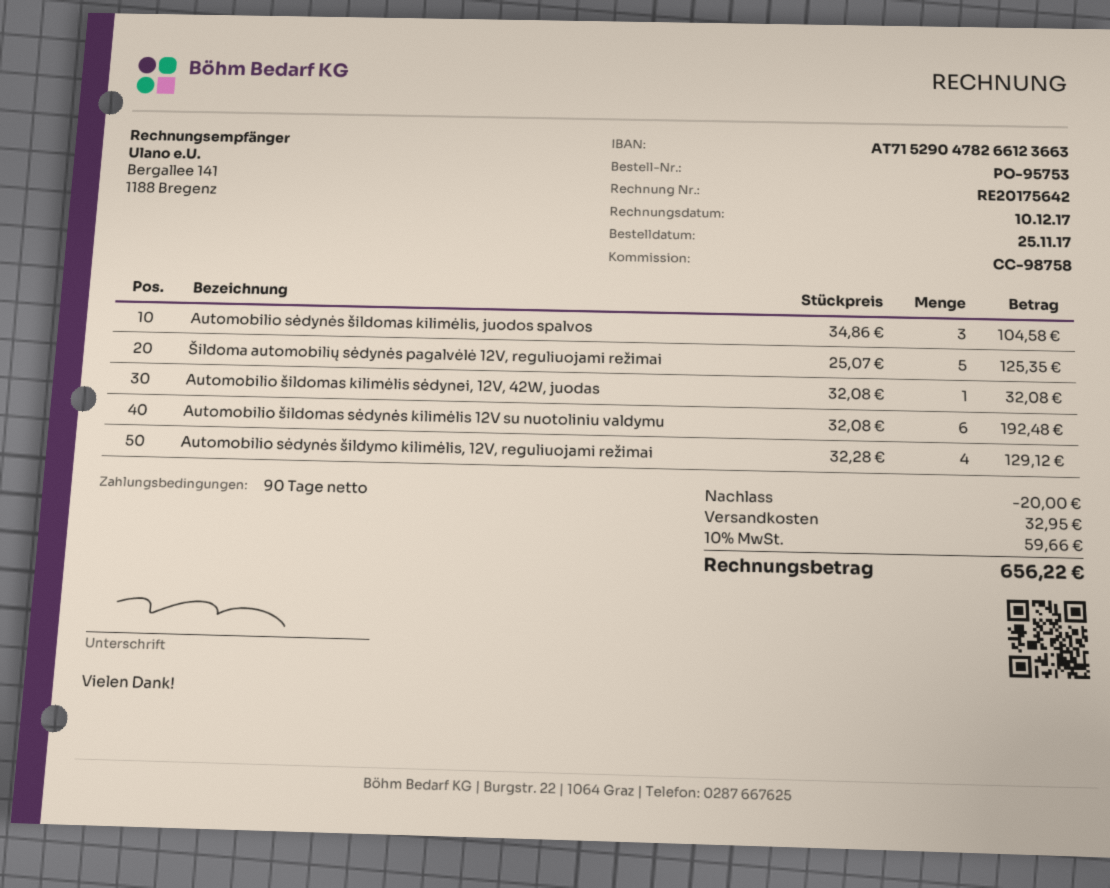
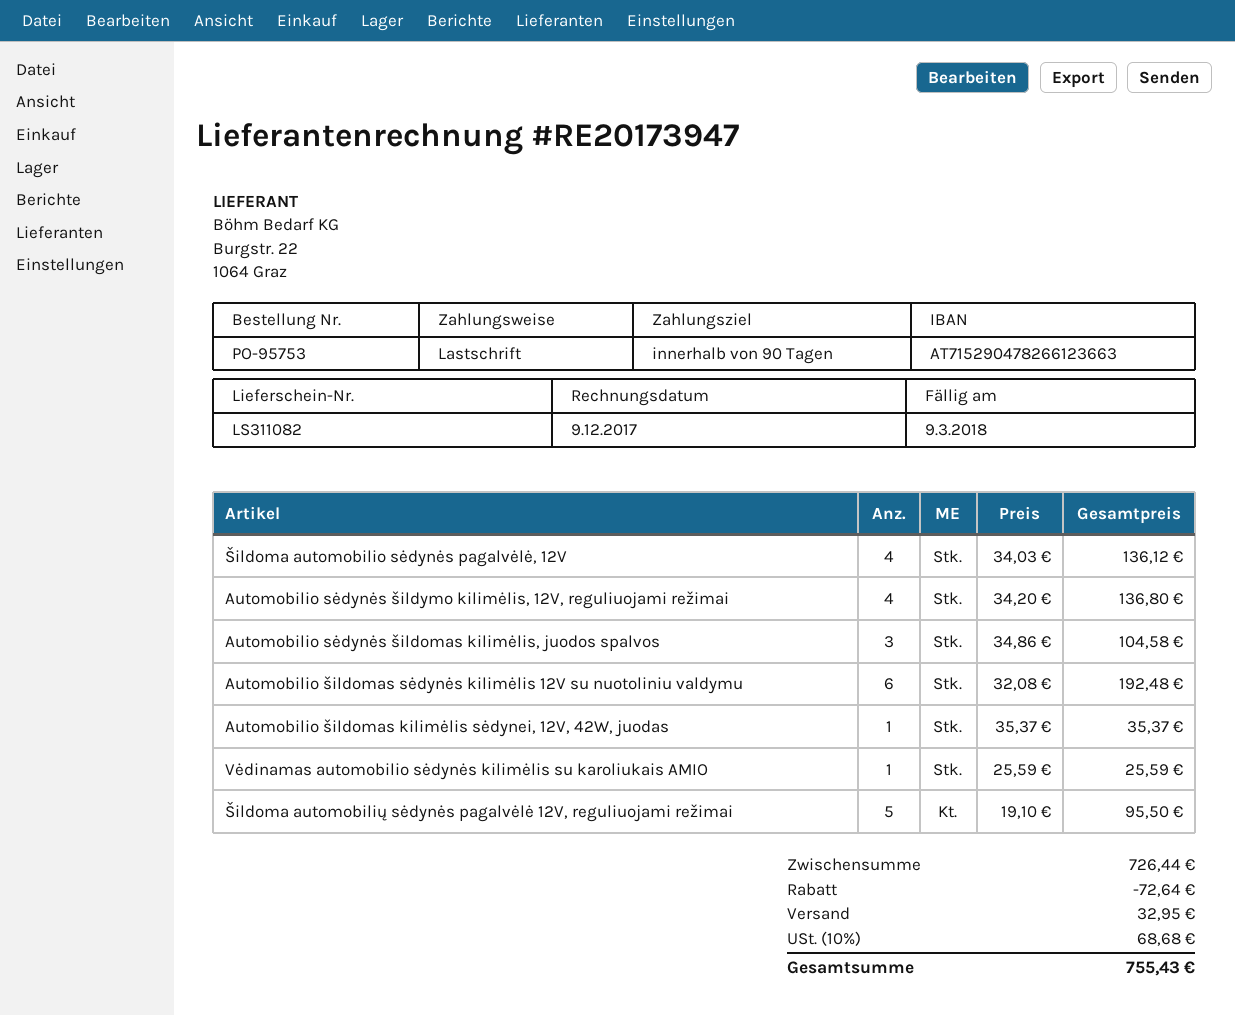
invoice number: RE20175642 -> RE20173947
invoice date: 2017-12-10 -> 2017-12-09
Šildoma automobilių sėdynės pagalvėlė 12V, reguliuojami režimai: 5 x 25.07 = 125.35 -> 5 x 19.10 = 95.50
Automobilio šildomas kilimėlis sėdynei, 12V, 42W, juodas: 1 x 32.08 = 32.08 -> 1 x 35.37 = 35.37
Automobilio sėdynės šildymo kilimėlis, 12V, reguliuojami režimai: 4 x 32.28 = 129.12 -> 4 x 34.20 = 136.80
Šildoma automobilio sėdynės pagalvėlė, 12V: none -> 4 x 34.03 = 136.12
Vėdinamas automobilio sėdynės kilimėlis su karoliukais AMIO: none -> 1 x 25.59 = 25.59
discount: 20.00 -> 72.64
tax: 10% = 59.66 -> 10% = 68.68
total: 656.22 -> 755.43

